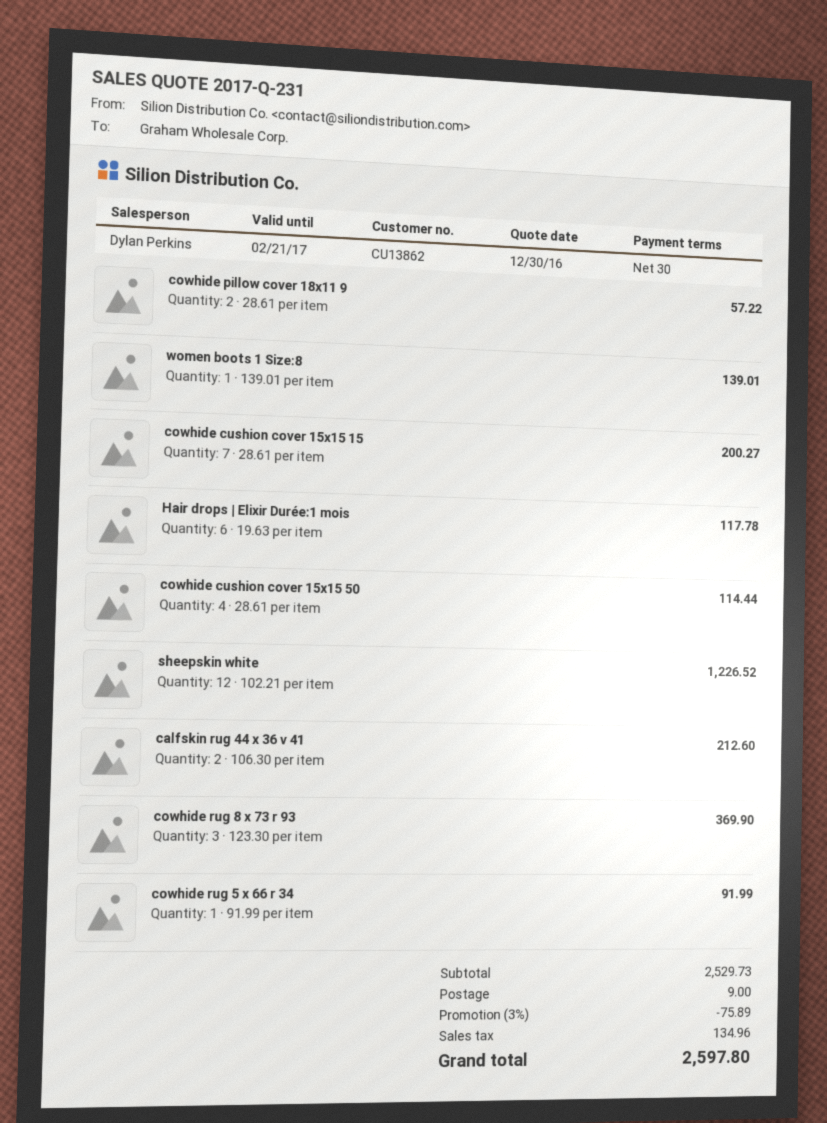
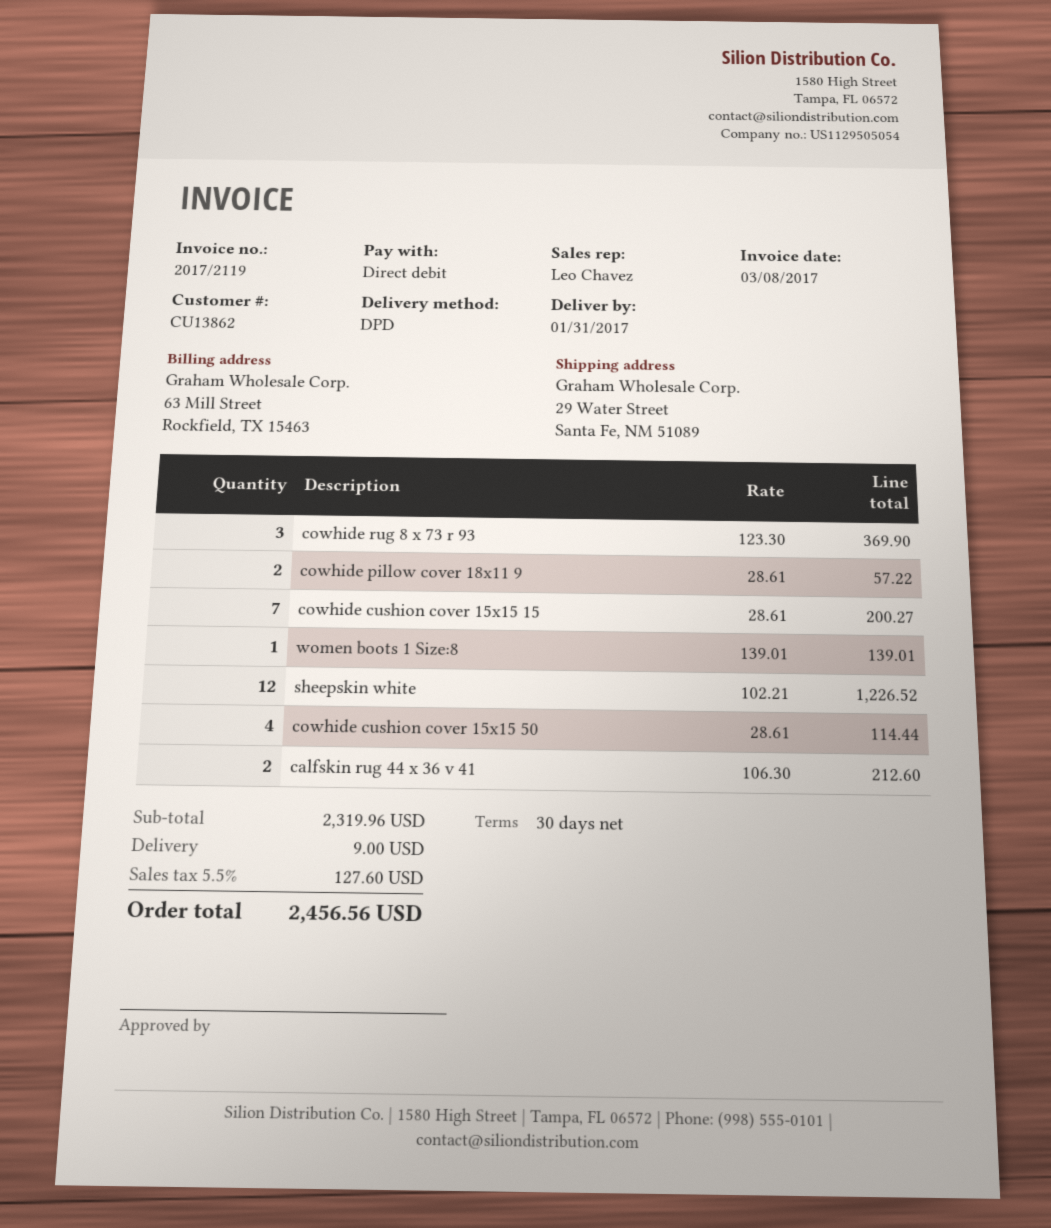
sales rep: Dylan Perkins -> Leo Chavez
Hair drops | Elixir Durée:1 mois: 6 x 19.63 = 117.78 -> none
cowhide rug 5 x 66 r 34: 1 x 91.99 = 91.99 -> none
subtotal: 2529.73 -> 2319.96
discount: 3% = 75.89 -> none
tax: 134.96 -> 127.60
total: 2597.80 -> 2456.56

